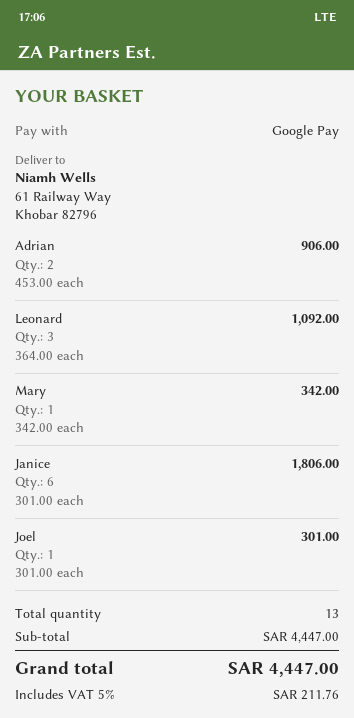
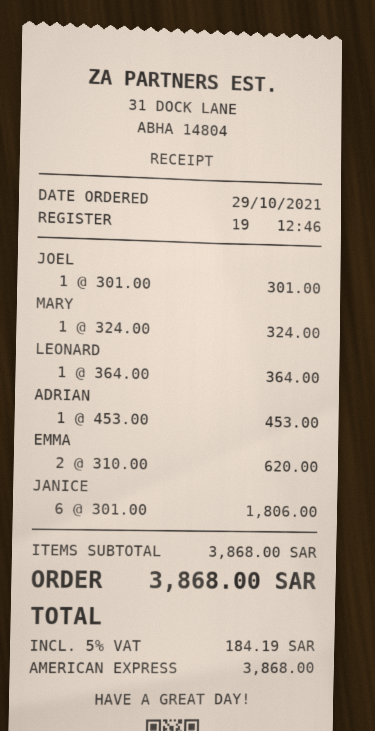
payment method: Google Pay -> American Express
Adrian: 2 x 453.00 = 906.00 -> 1 x 453.00 = 453.00
Leonard: 3 x 364.00 = 1092.00 -> 1 x 364.00 = 364.00
Mary: 1 x 342.00 = 342.00 -> 1 x 324.00 = 324.00
EMMA: none -> 2 x 310.00 = 620.00
subtotal: 4447.00 -> 3868.00
tax: 5% = 211.76 -> 5% = 184.19
total: 4447.00 -> 3868.00

